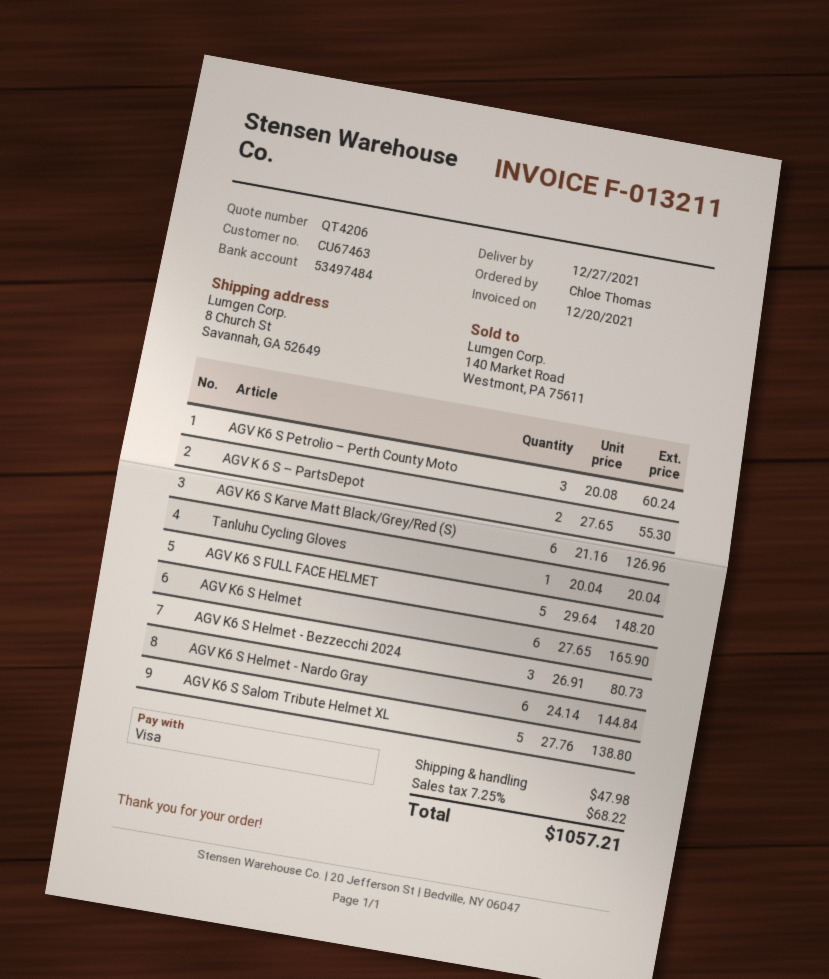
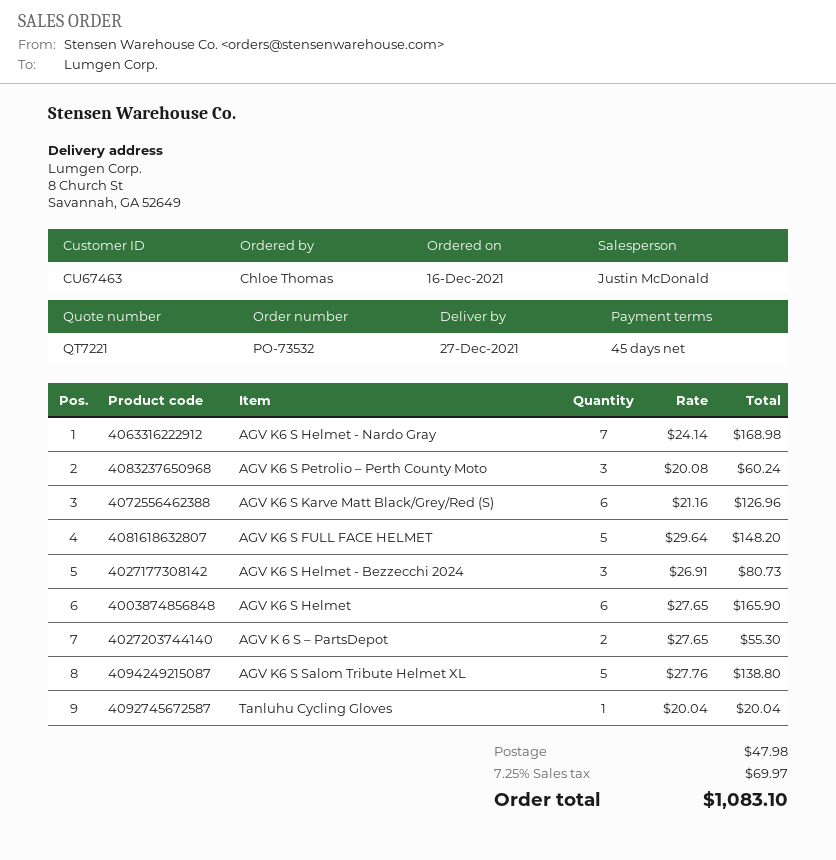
quote number: QT4206 -> QT7221
AGV K6 S Helmet - Nardo Gray: 6 x 24.14 = 144.84 -> 7 x 24.14 = 168.98
tax: 7.25% = 68.22 -> 7.25% = 69.97
total: 1057.21 -> 1083.10

